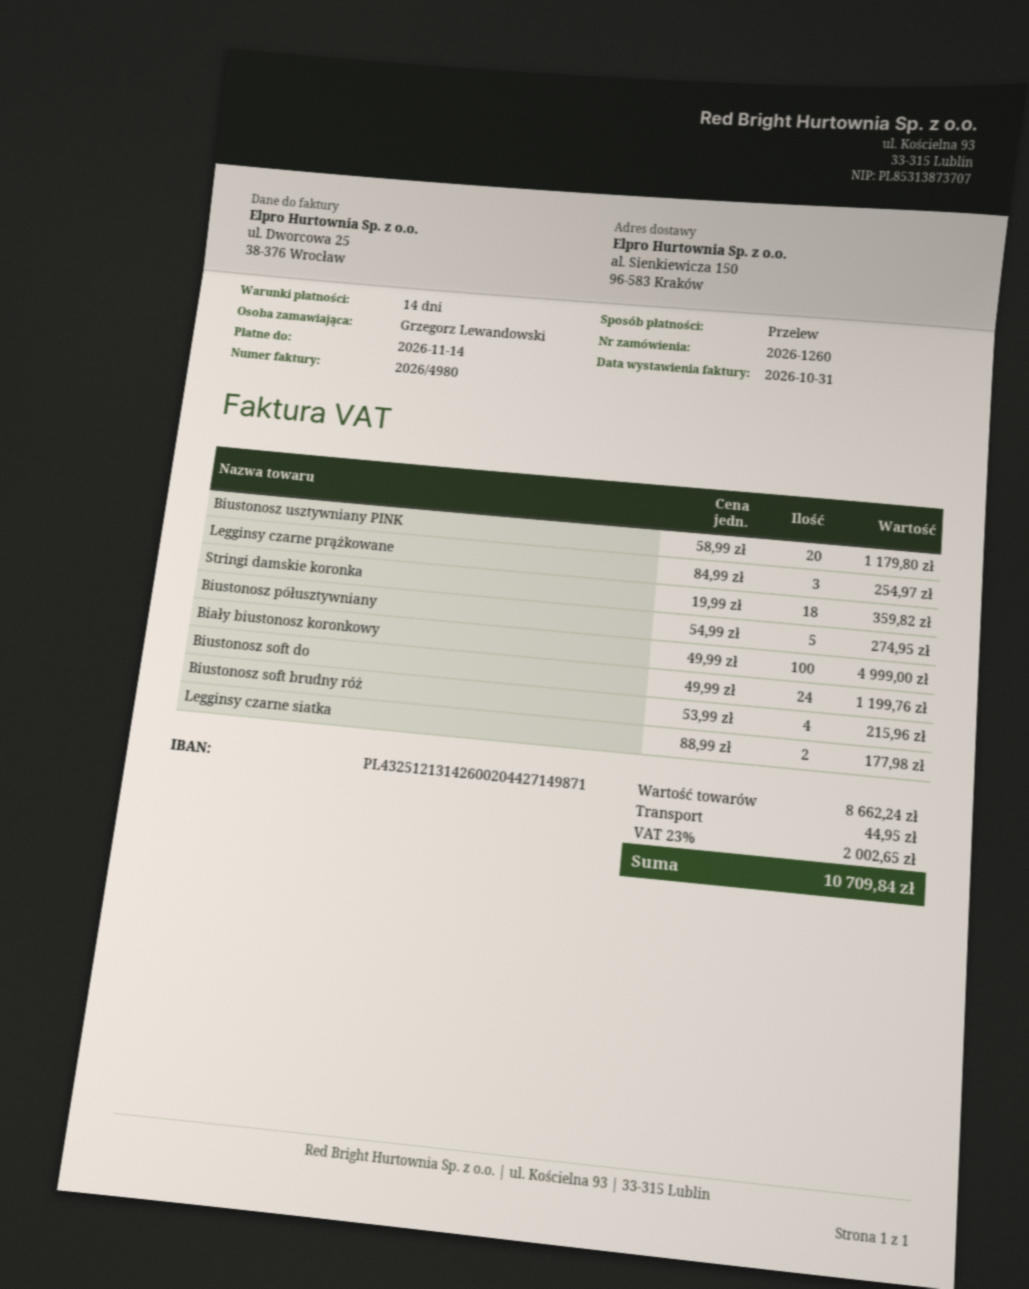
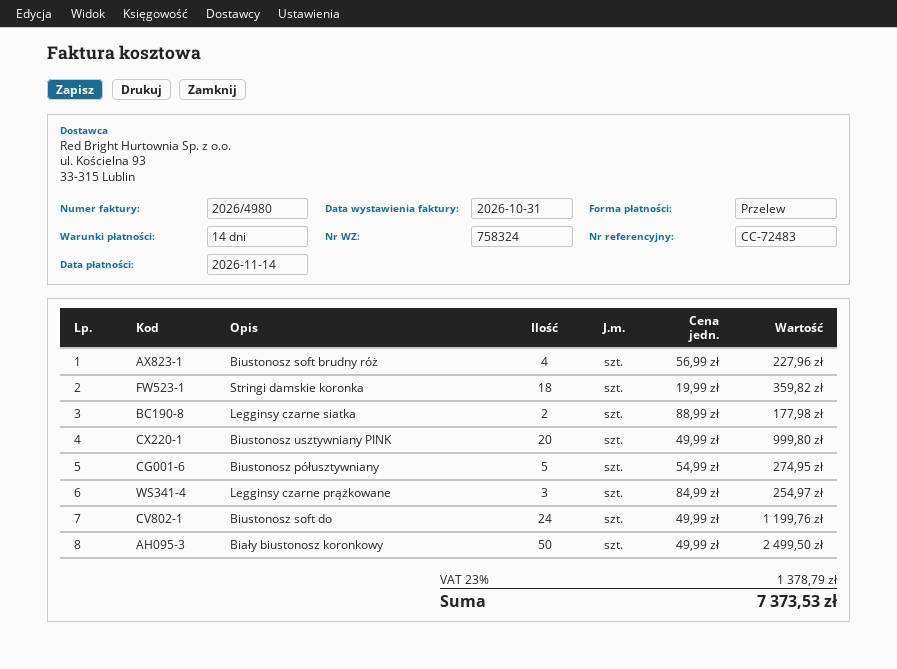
Biustonosz usztywniany PINK: 20 x 58.99 = 1179.80 -> 20 x 49.99 = 999.80
Biały biustonosz koronkowy: 100 x 49.99 = 4999.00 -> 50 x 49.99 = 2499.50
Biustonosz soft brudny róż: 4 x 53.99 = 215.96 -> 4 x 56.99 = 227.96
shipping: 44.95 -> none
tax: 23% = 2002.65 -> 23% = 1378.79
total: 10709.84 -> 7373.53

